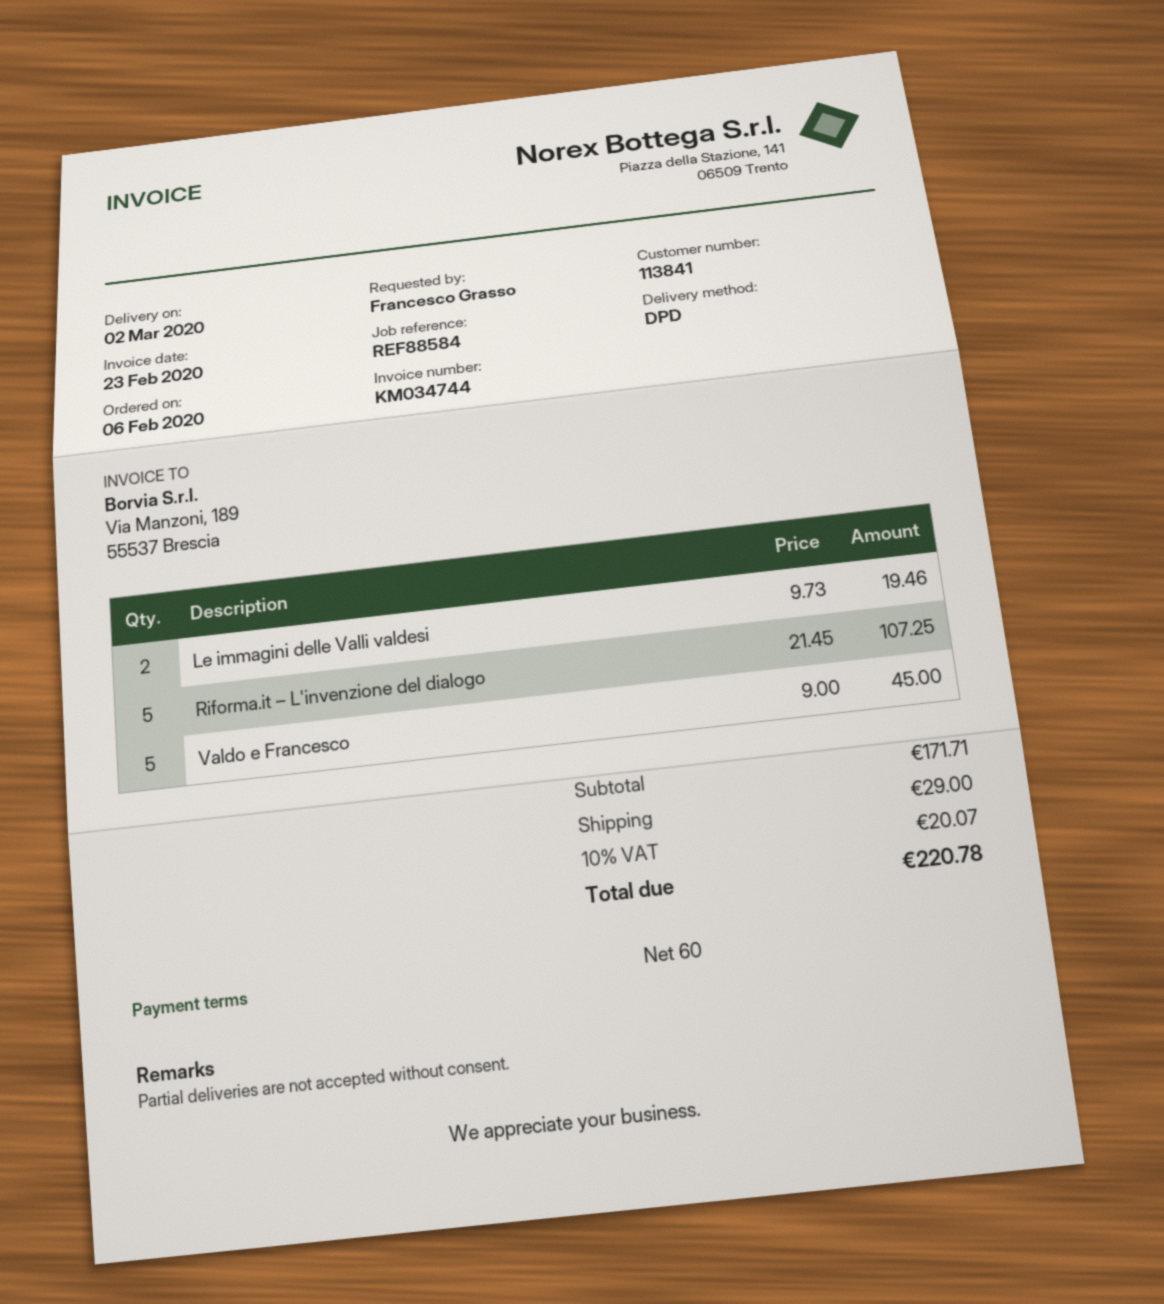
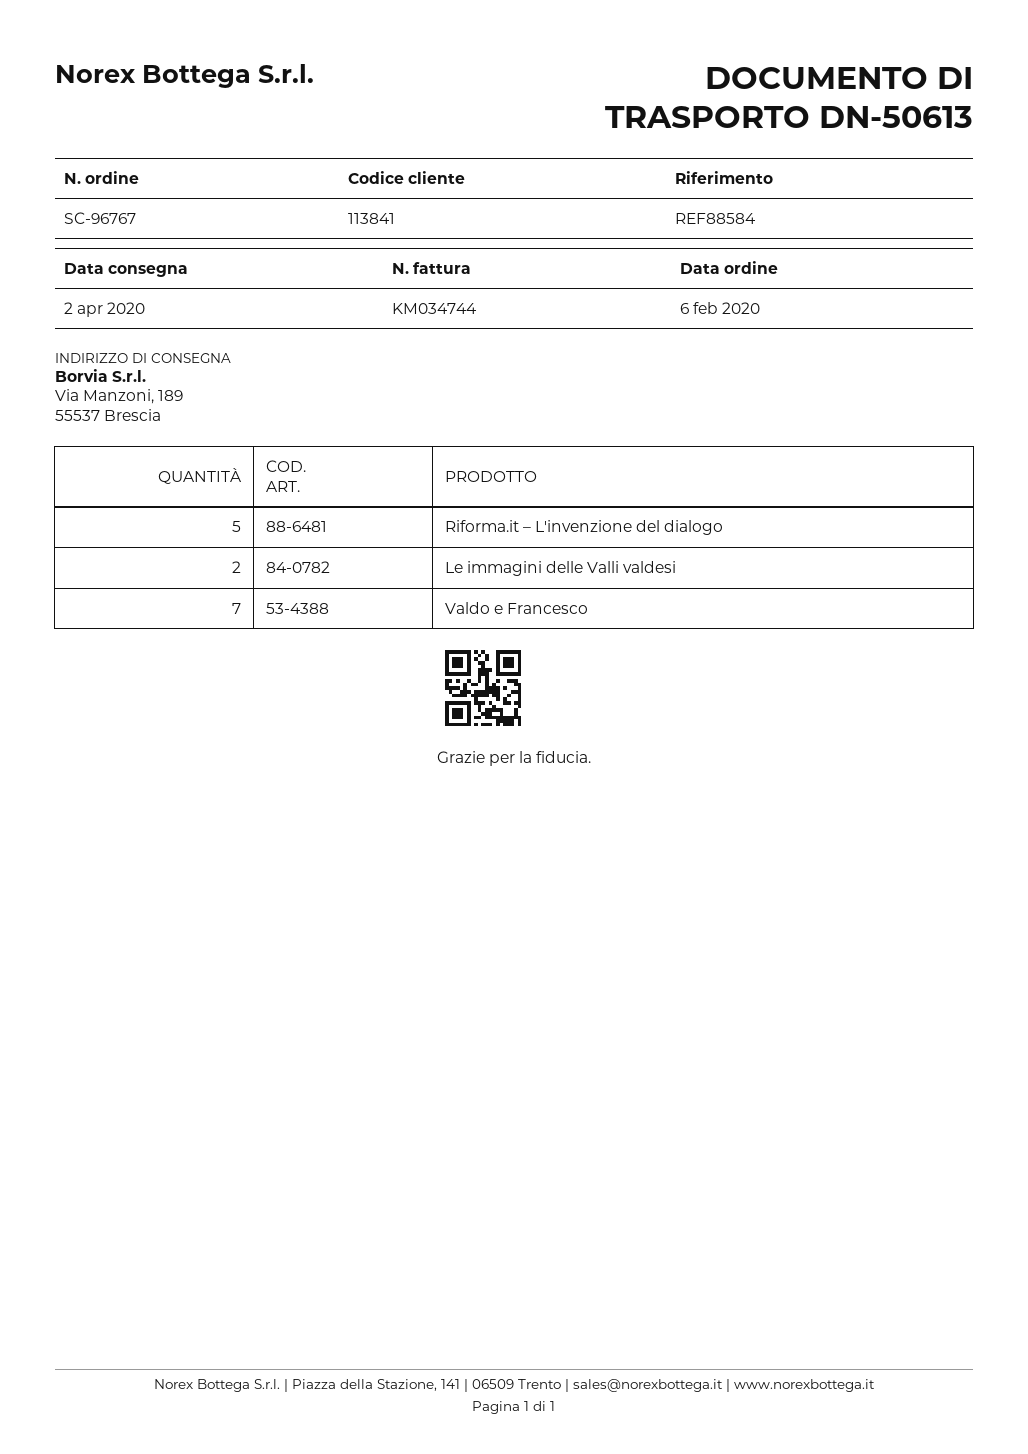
delivery date: 2020-03-02 -> 2020-04-02
Valdo e Francesco: 5 -> 7

